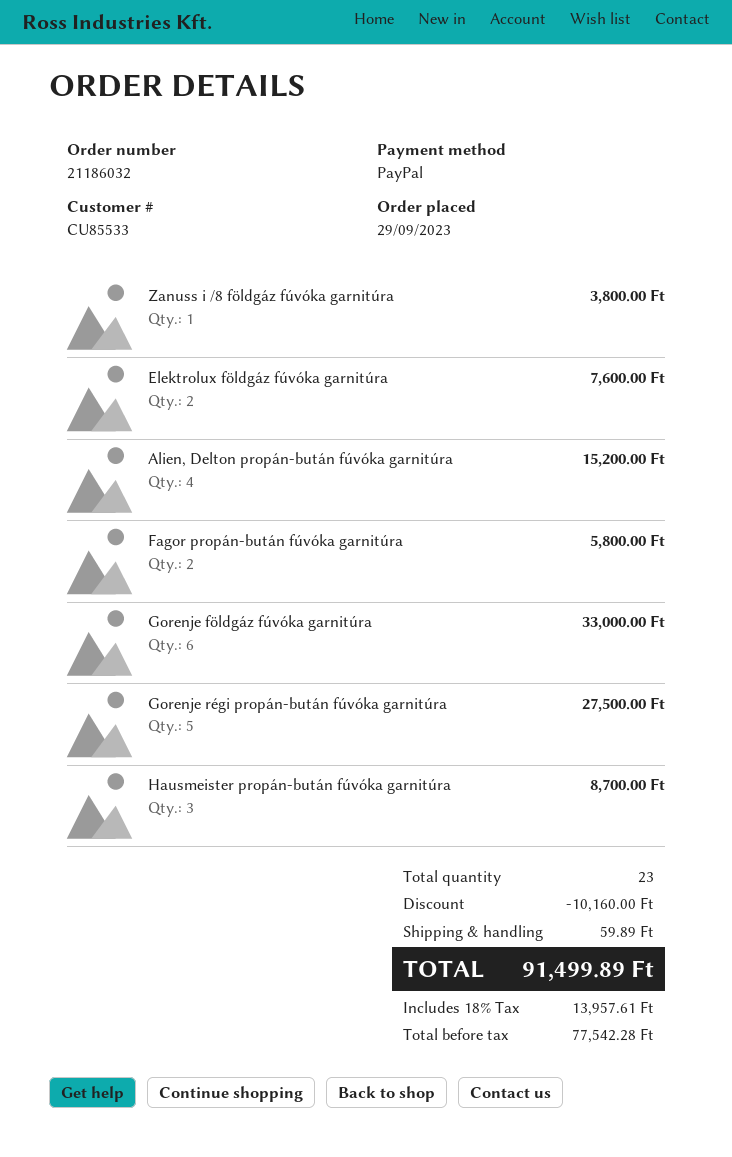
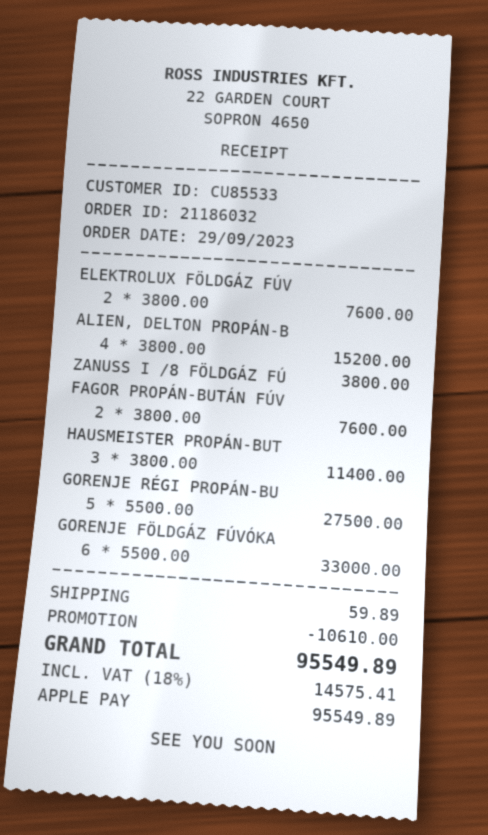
payment method: PayPal -> Apple Pay
Fagor propán-bután fúvóka garnitúra: 2 for 5800.00 -> 2 for 7600.00
Hausmeister propán-bután fúvóka garnitúra: 3 for 8700.00 -> 3 for 11400.00
discount: 10160.00 -> 10610.00
tax: 18% = 13957.61 -> 18% = 14575.41
total: 91499.89 -> 95549.89

